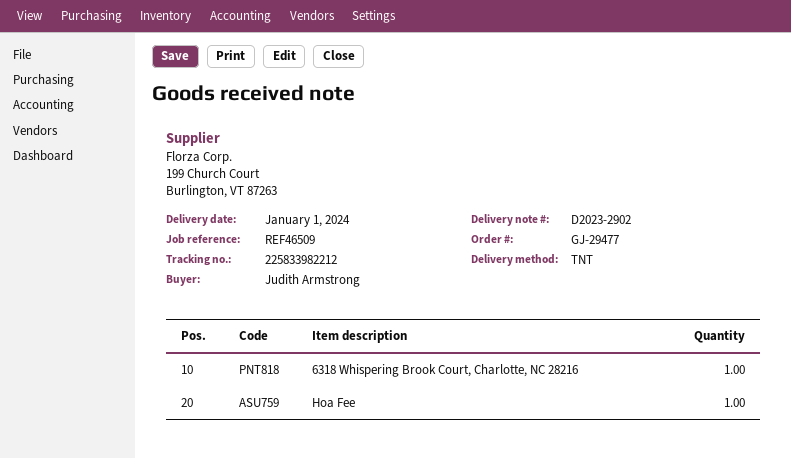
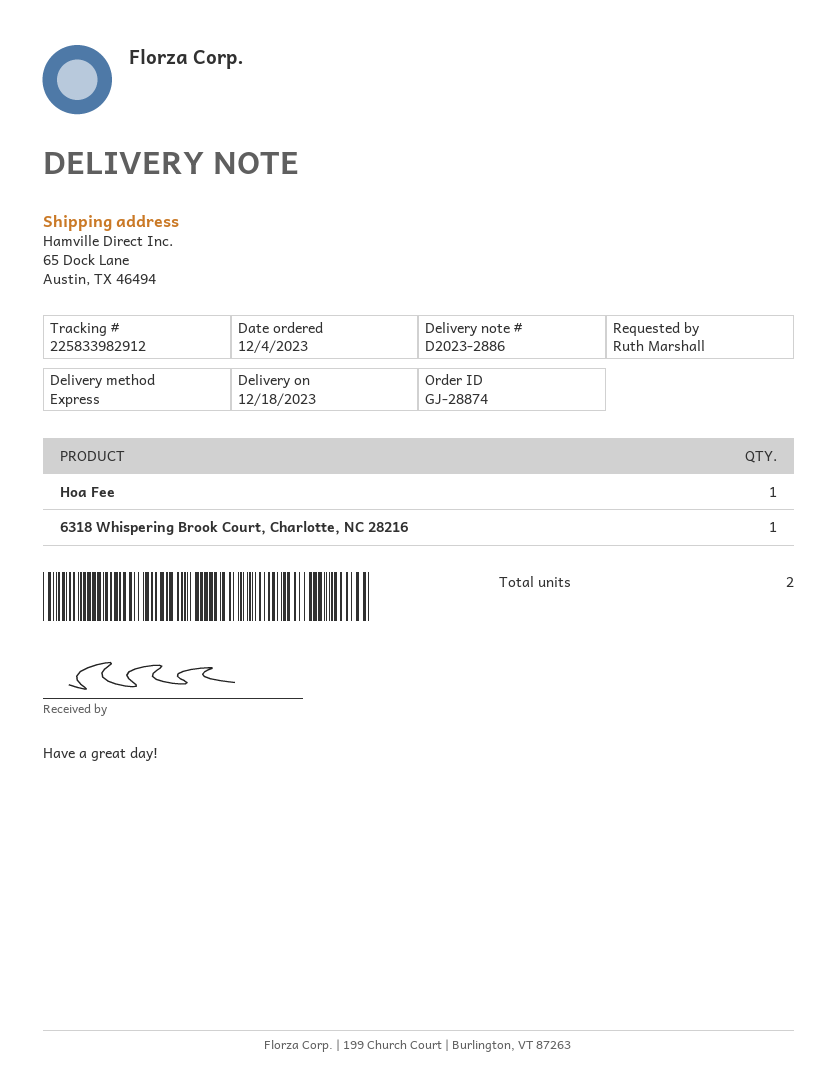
order number: GJ-29477 -> GJ-28874
delivery note number: D2023-2902 -> D2023-2886
delivery date: 2024-01-01 -> 2023-12-18
ordered by: Judith Armstrong -> Ruth Marshall
shipping method: TNT -> express
tracking number: 225833982212 -> 225833982912

